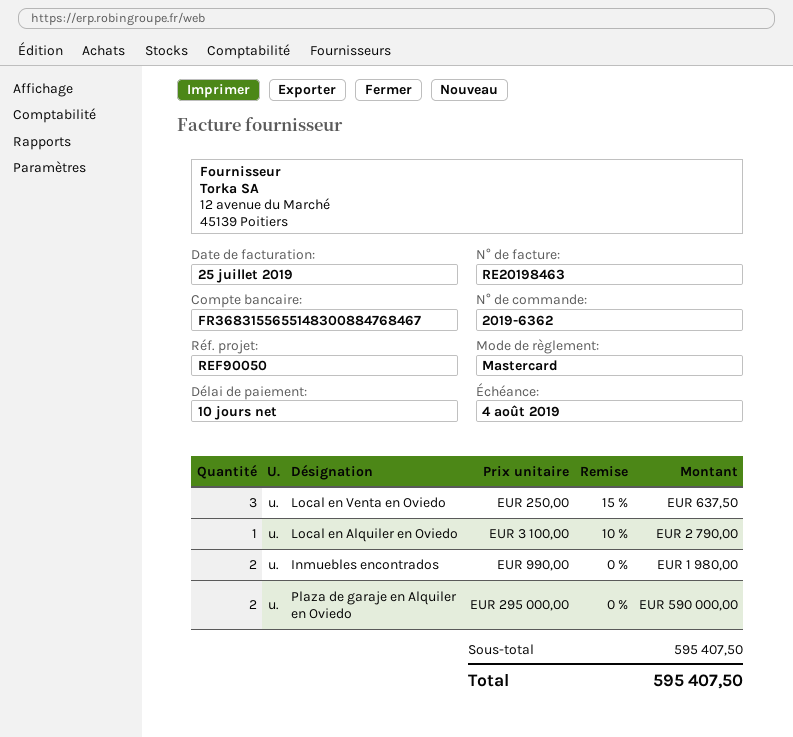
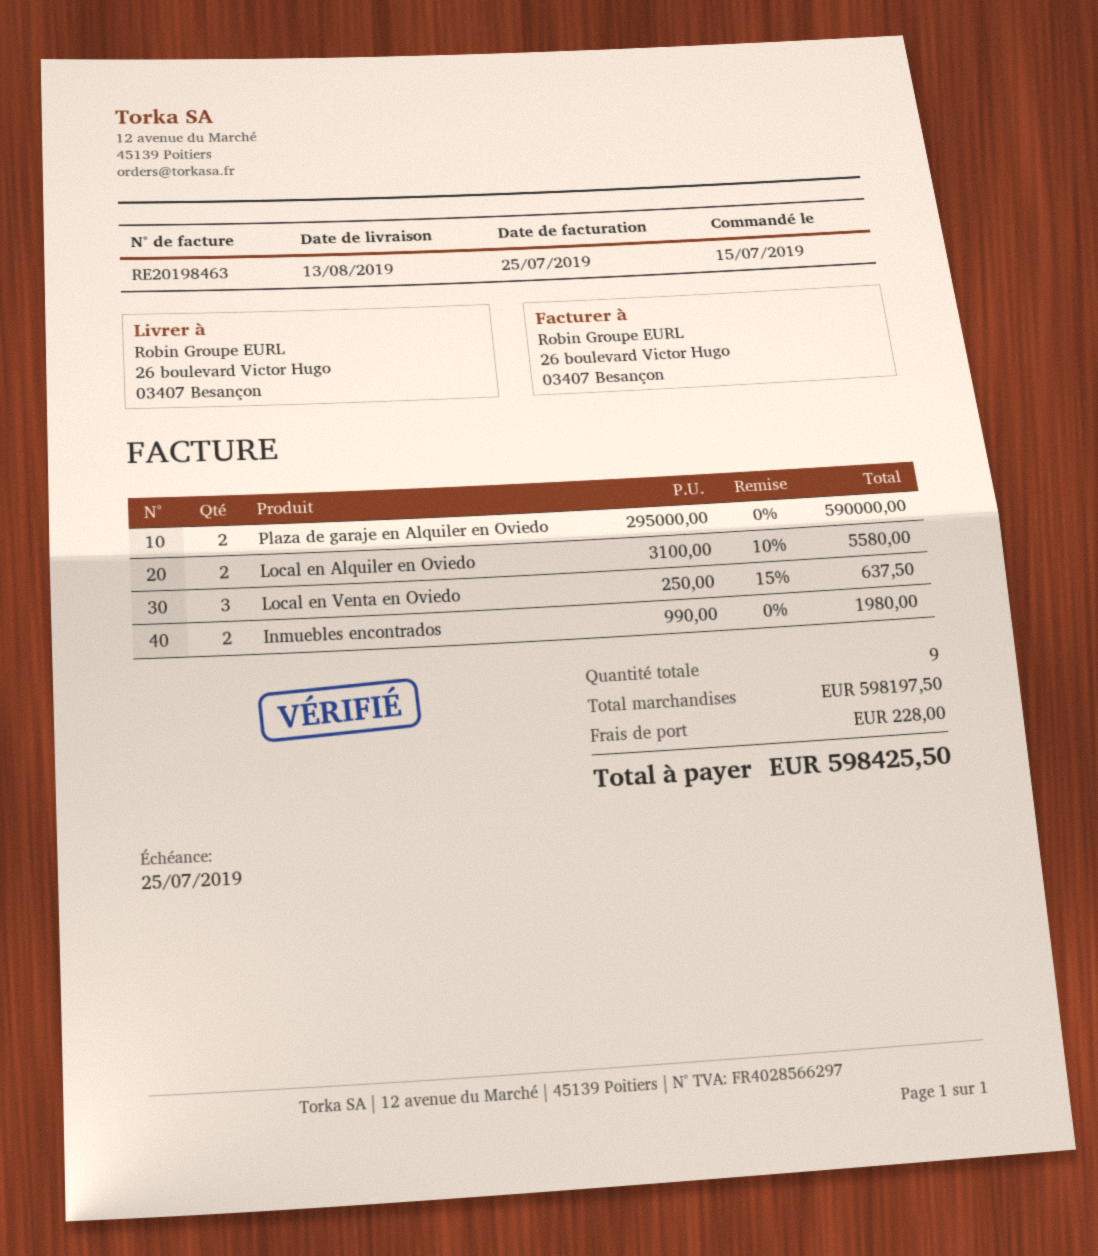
due date: 2019-08-04 -> 2019-07-25
Local en Alquiler en Oviedo: 1 x 3100.00 - 10% = 2790.00 -> 2 x 3100.00 - 10% = 5580.00
subtotal: 595407.50 -> 598197.50
shipping: none -> 228.00
total: 595407.50 -> 598425.50

